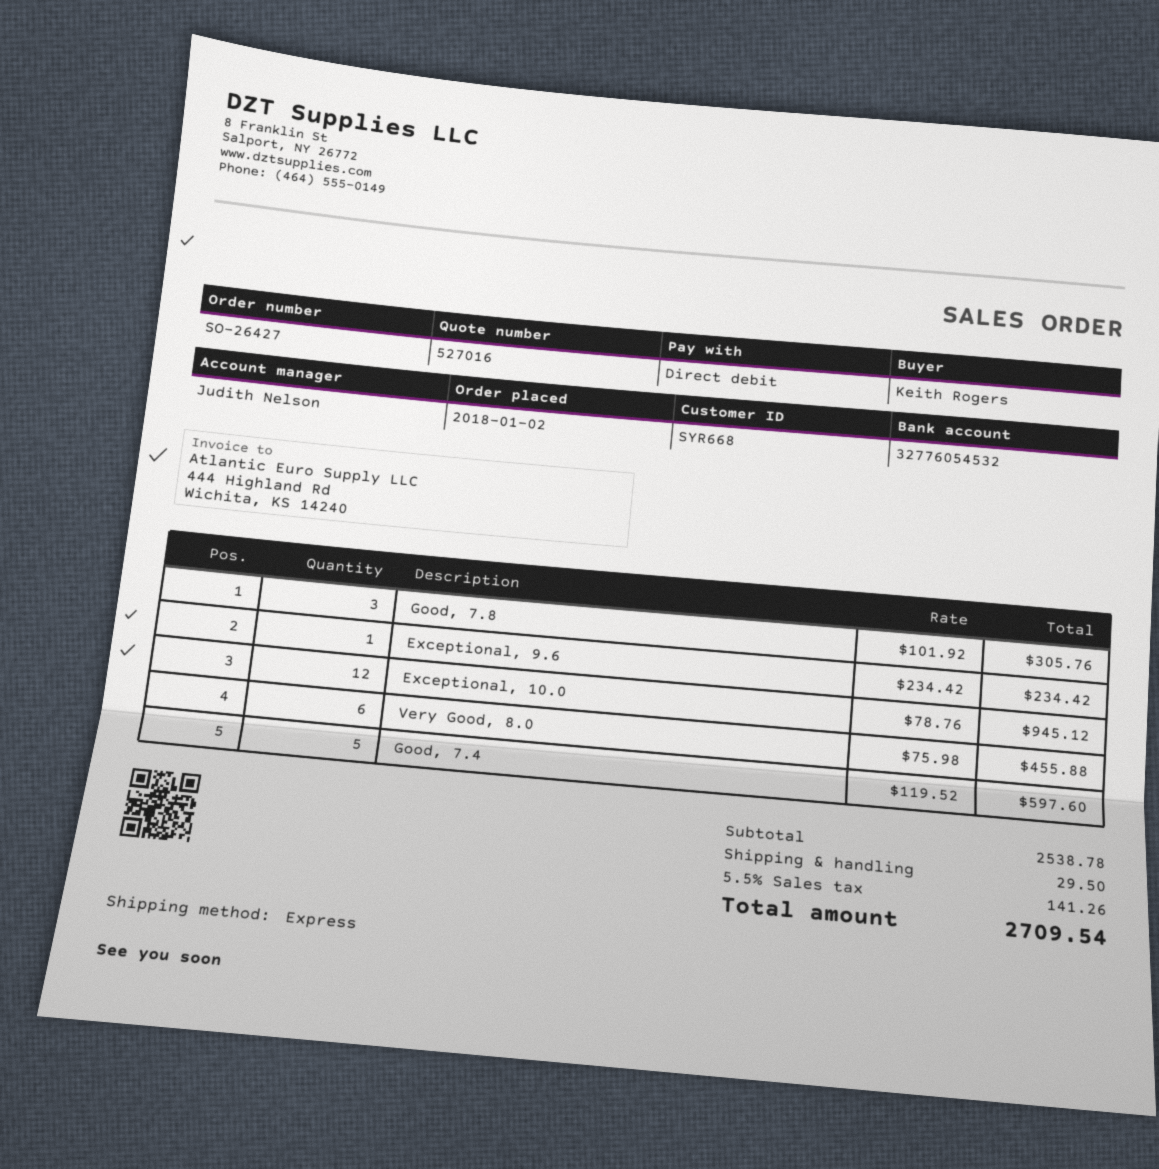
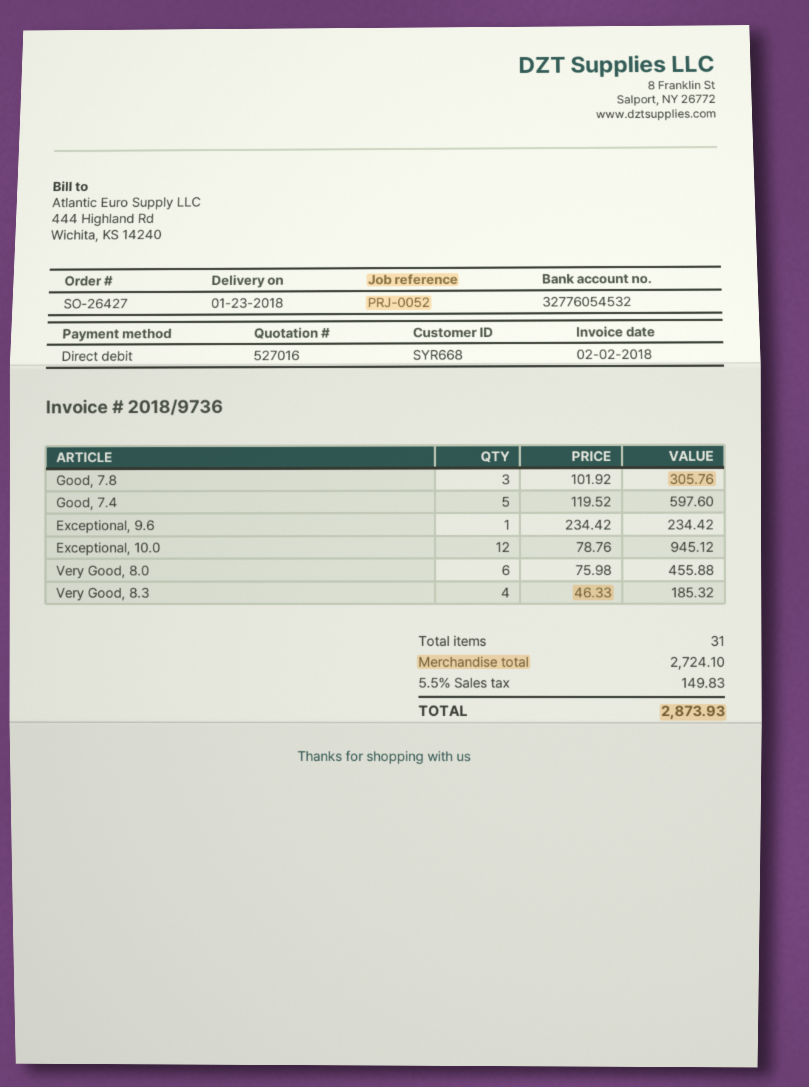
Very Good, 8.3: none -> 4 x 46.33 = 185.32
subtotal: 2538.78 -> 2724.10
shipping: 29.50 -> none
tax: 5.5% = 141.26 -> 5.5% = 149.83
total: 2709.54 -> 2873.93

